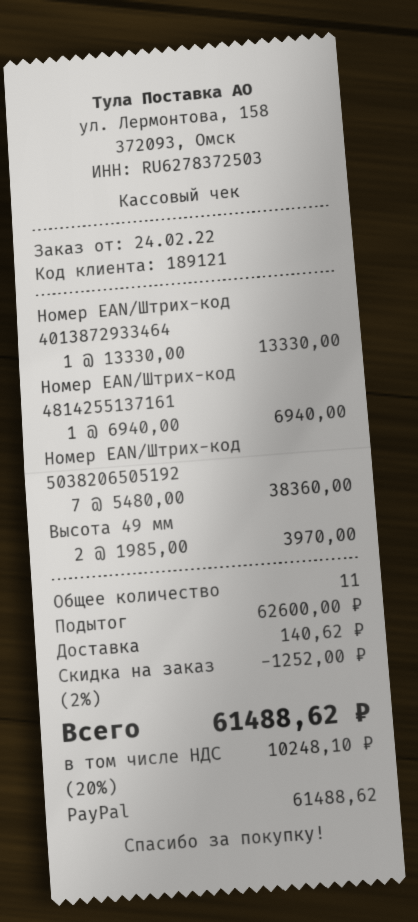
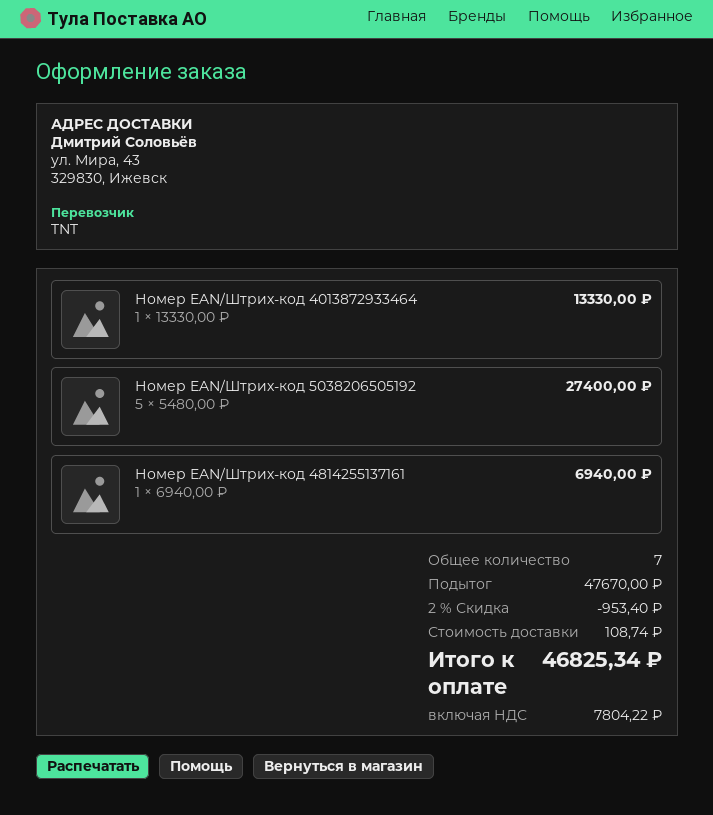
Номер EAN/Штрих-код 5038206505192: 7 x 5480.00 = 38360.00 -> 5 x 5480.00 = 27400.00
Высота 49 мм: 2 x 1985.00 = 3970.00 -> none
total quantity: 11 -> 7
subtotal: 62600.00 -> 47670.00
discount: 2% = 1252.00 -> 2% = 953.40
shipping: 140.62 -> 108.74
tax: 10248.10 -> 7804.22
total: 61488.62 -> 46825.34

